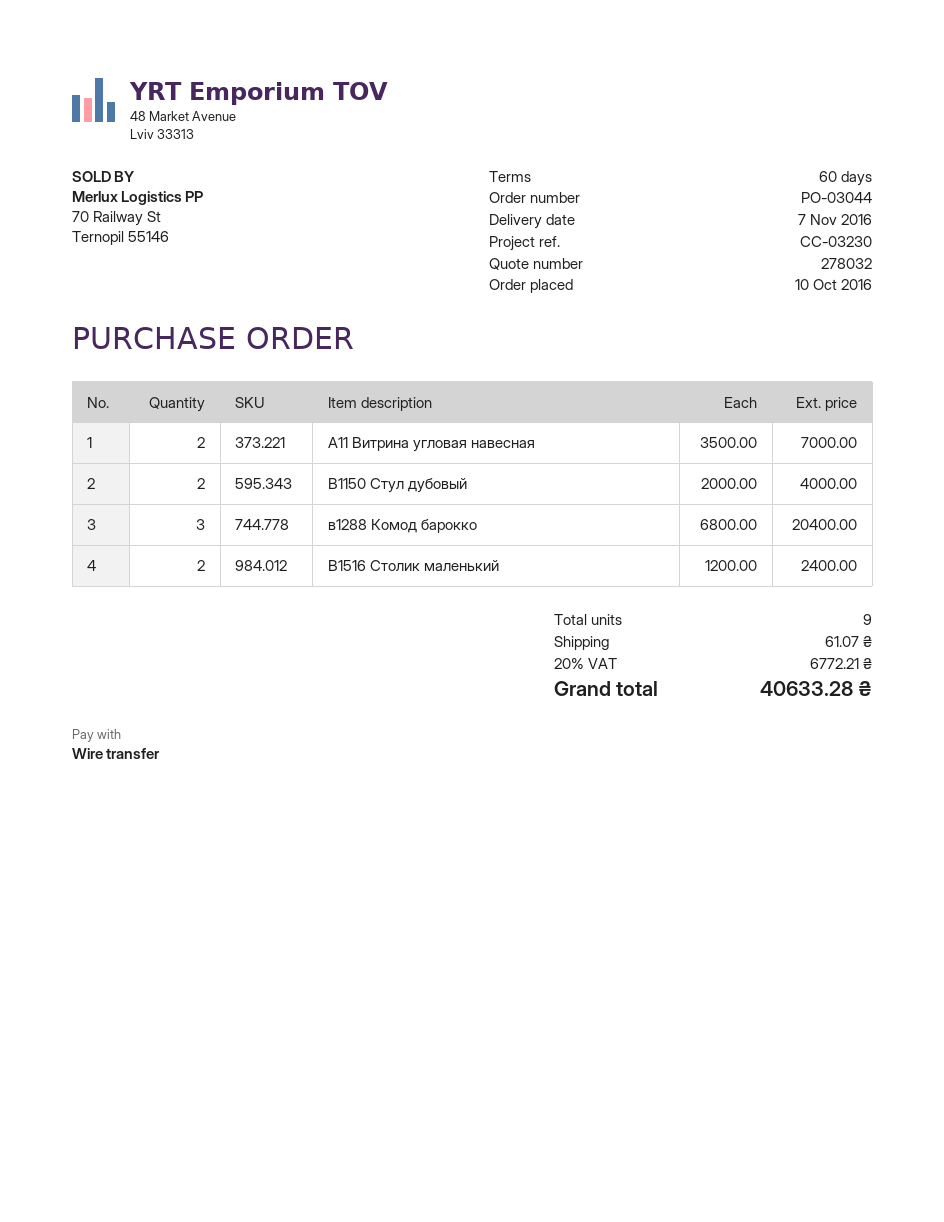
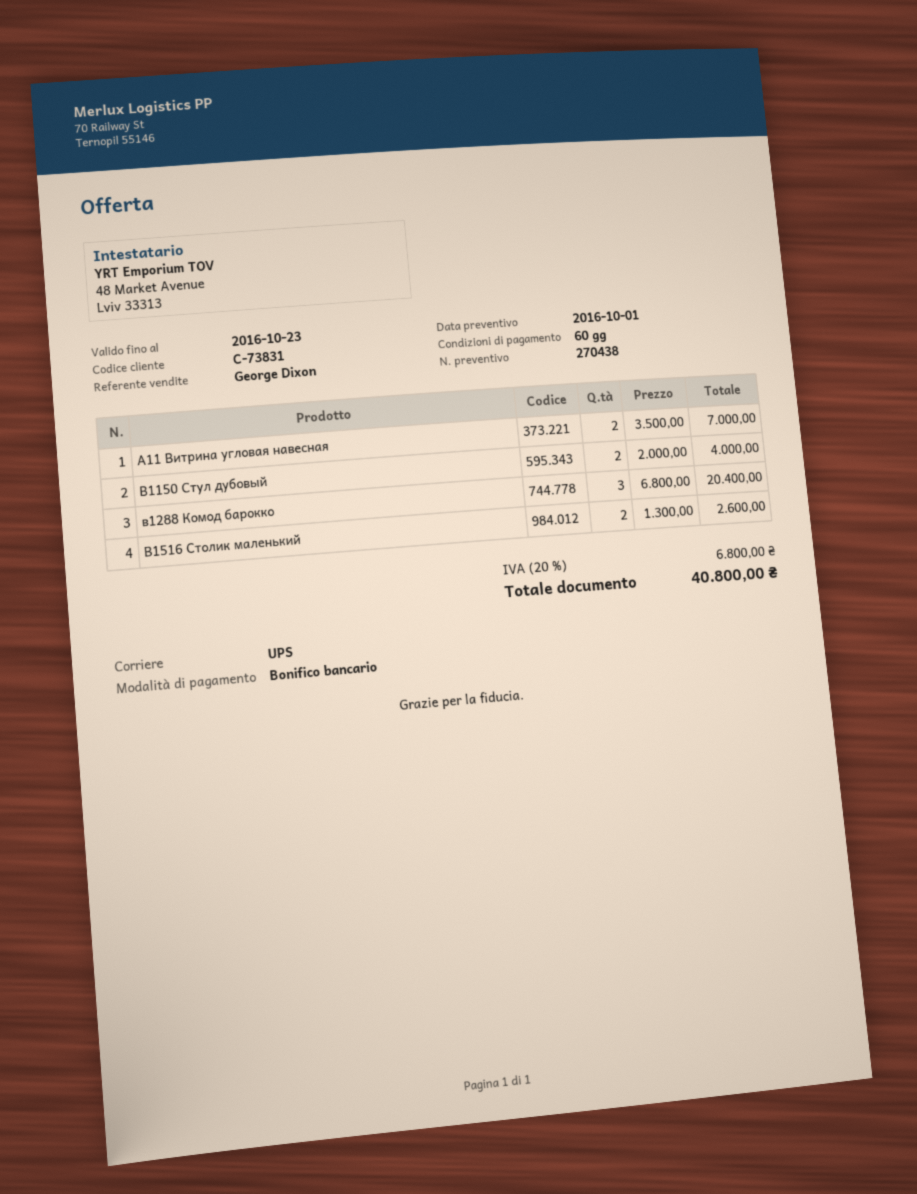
quote number: 278032 -> 270438
В1516 Столик маленький: 2 x 1200.00 = 2400.00 -> 2 x 1300.00 = 2600.00
shipping: 61.07 -> none
tax: 20% = 6772.21 -> 20% = 6800.00
total: 40633.28 -> 40800.00

